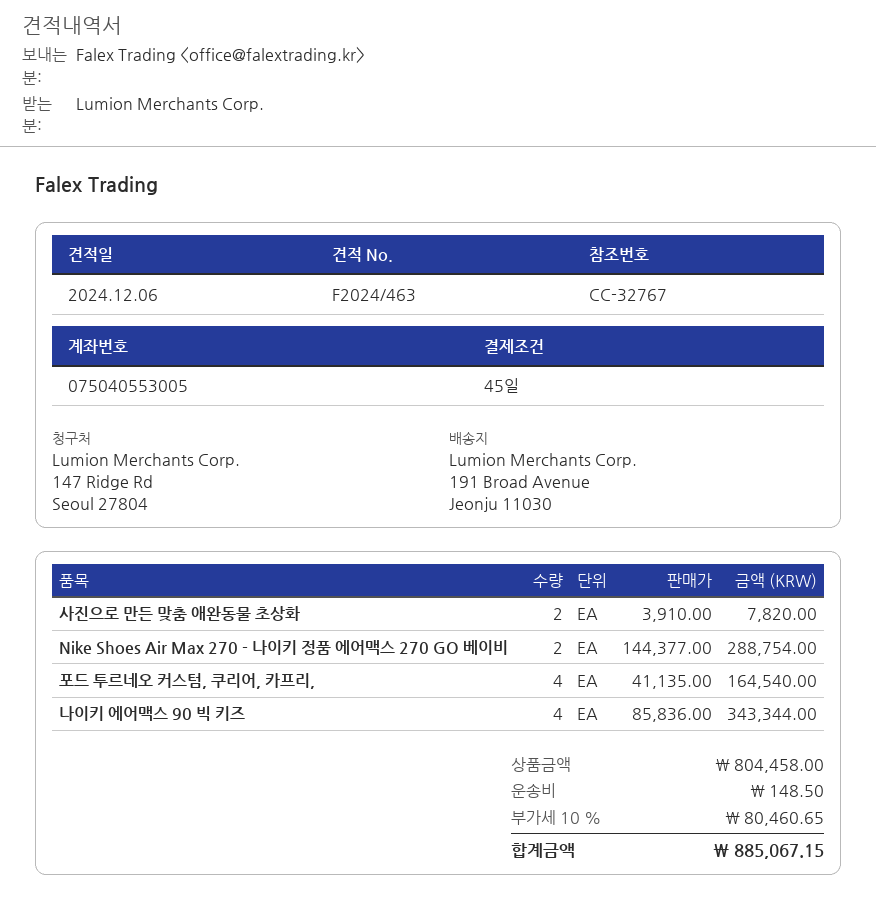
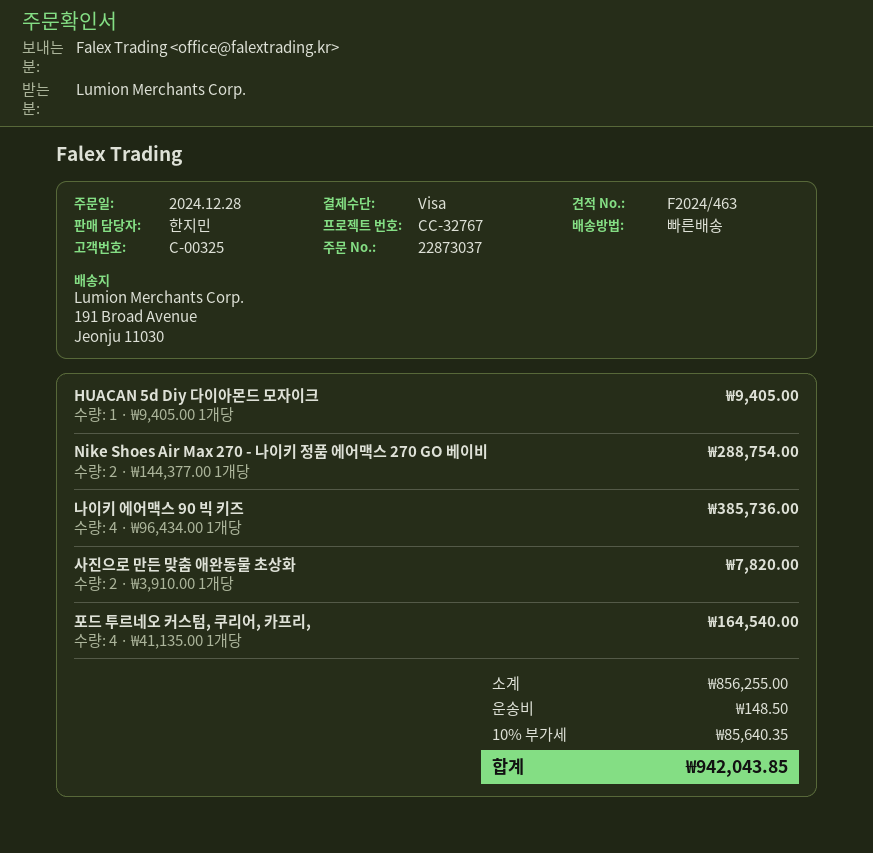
나이키 에어맥스 90 빅 키즈: 4 x 85836.00 = 343344.00 -> 4 x 96434.00 = 385736.00
HUACAN 5d Diy 다이아몬드 모자이크: none -> 1 x 9405.00 = 9405.00
subtotal: 804458.00 -> 856255.00
tax: 10% = 80460.65 -> 10% = 85640.35
total: 885067.15 -> 942043.85

